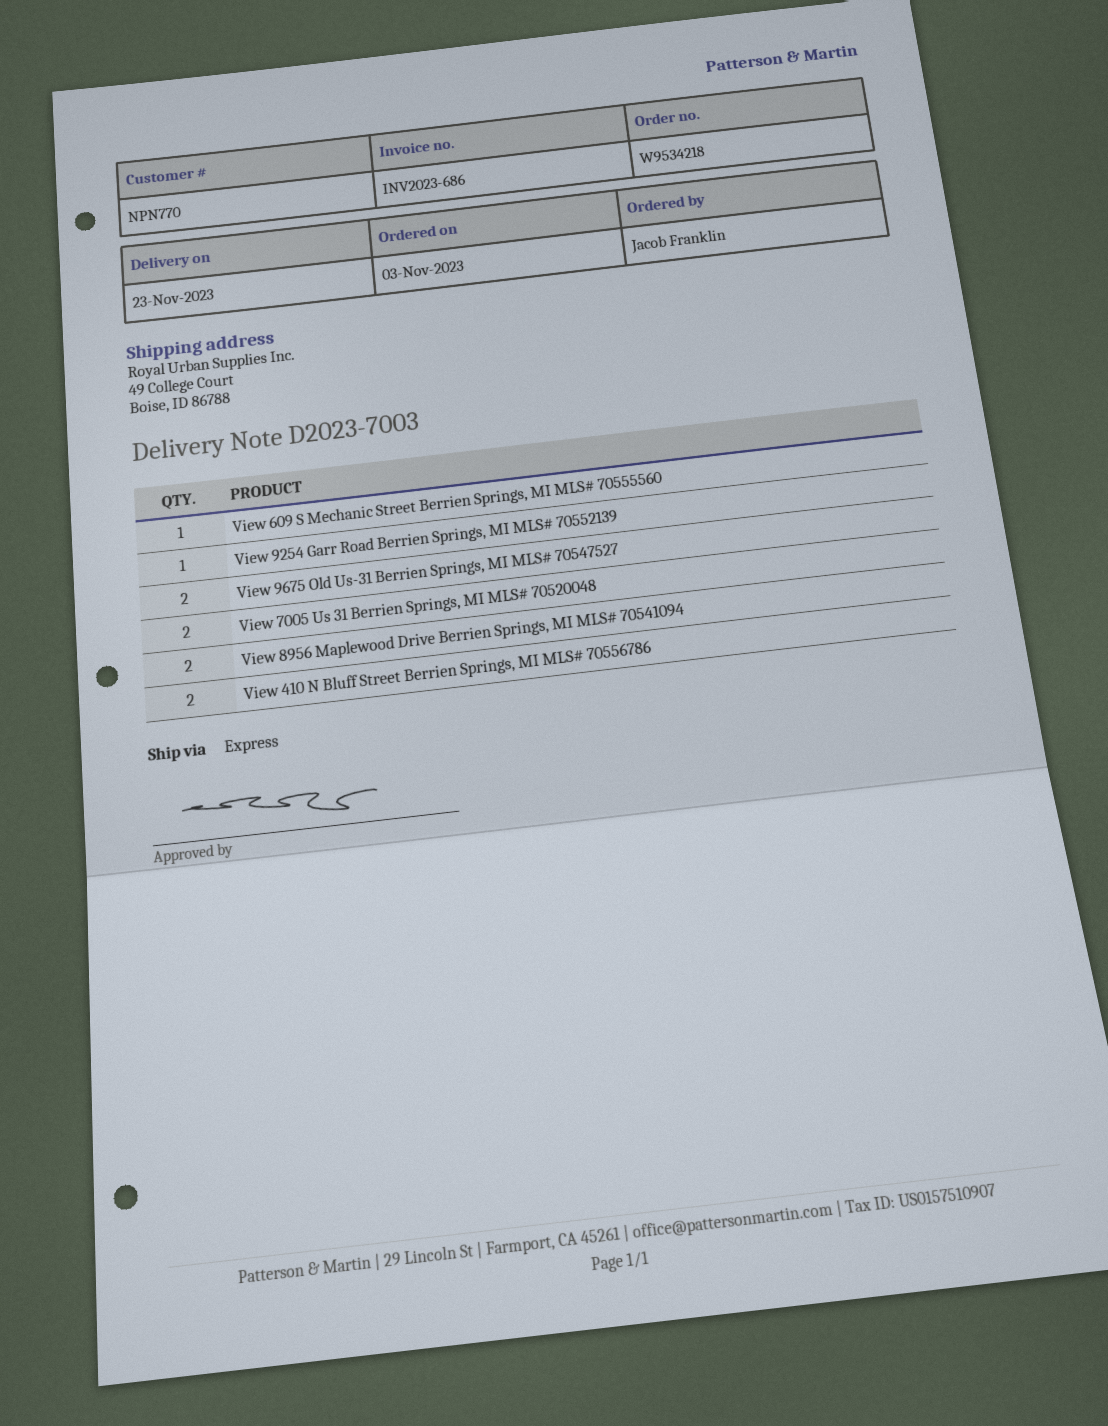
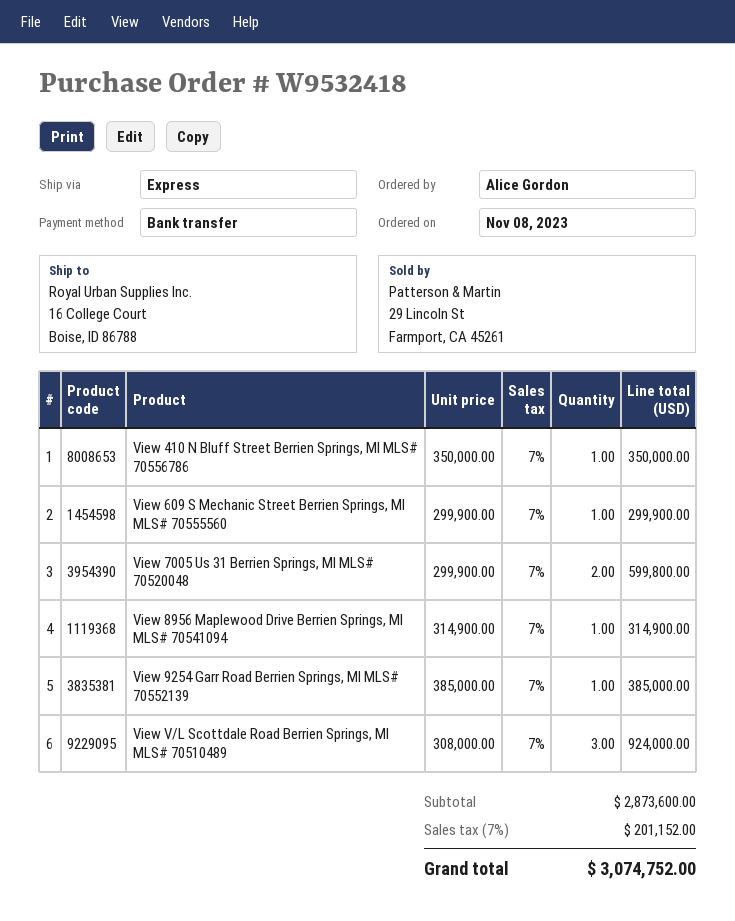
order number: W9534218 -> W9532418
order date: 2023-11-03 -> 2023-11-08
ordered by: Jacob Franklin -> Alice Gordon
ship to: 49 College Court, Boise, ID 86788 -> 16 College Court, Boise, ID 86788
View 9675 Old Us-31 Berrien Springs, MI MLS# 70547527: 2 -> none
View 8956 Maplewood Drive Berrien Springs, MI MLS# 70541094: 2 -> 1
View 410 N Bluff Street Berrien Springs, MI MLS# 70556786: 2 -> 1
View V/L Scottdale Road Berrien Springs, MI MLS# 70510489: none -> 3

